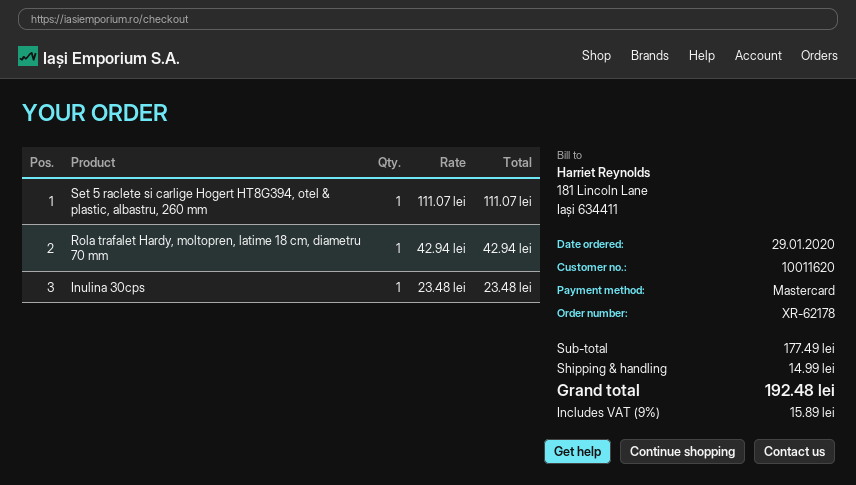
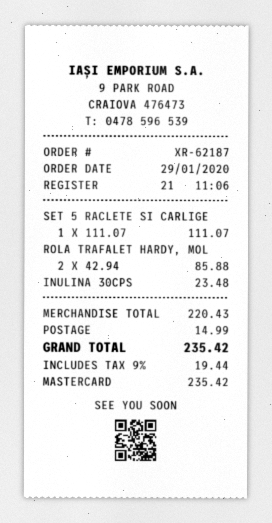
order number: XR-62178 -> XR-62187
Rola trafalet Hardy, moltopren, latime 18 cm, diametru 70 mm: 1 x 42.94 = 42.94 -> 2 x 42.94 = 85.88
subtotal: 177.49 -> 220.43
tax: 9% = 15.89 -> 9% = 19.44
total: 192.48 -> 235.42

